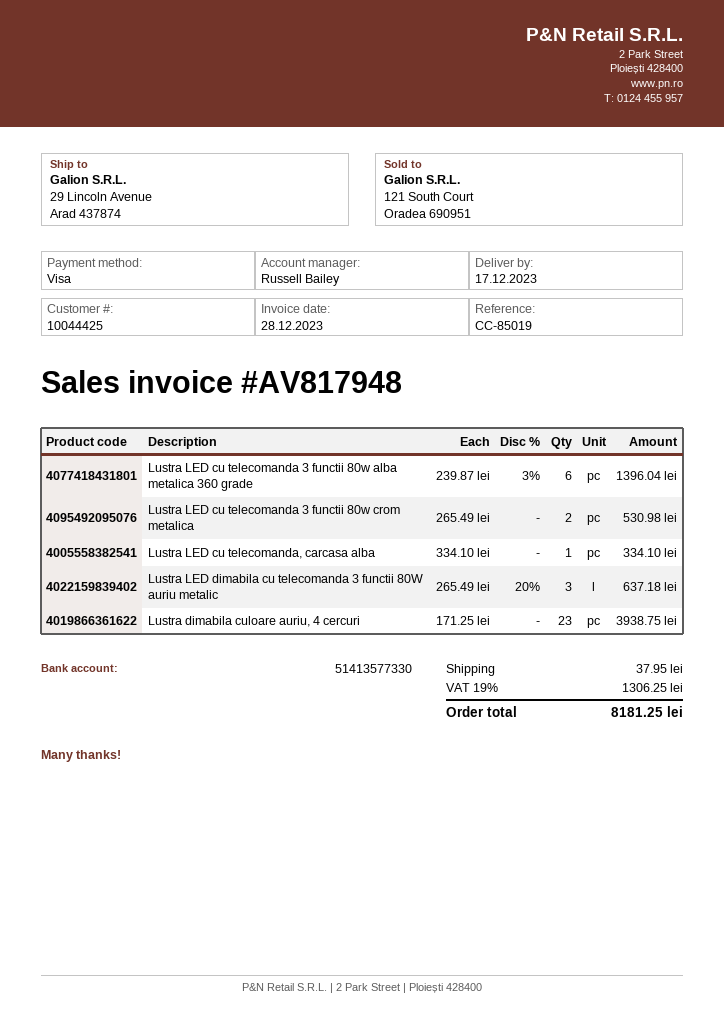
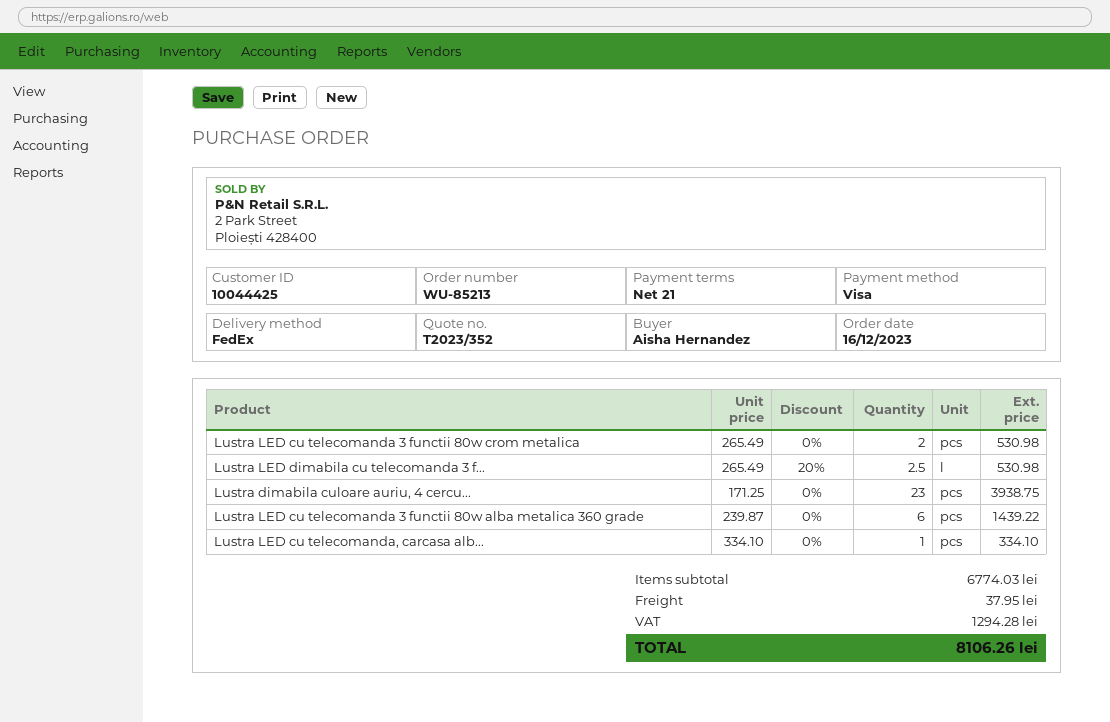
Lustra LED cu telecomanda 3 functii 80w alba metalica 360 grade: 6 x 239.87 - 3% = 1396.04 -> 6 x 239.87 = 1439.22
Lustra LED dimabila cu telecomanda 3 functii 80W auriu metalic: 3 x 265.49 - 20% = 637.18 -> 2.5 x 265.49 - 20% = 530.98
tax: 1306.25 -> 1294.28
total: 8181.25 -> 8106.26

